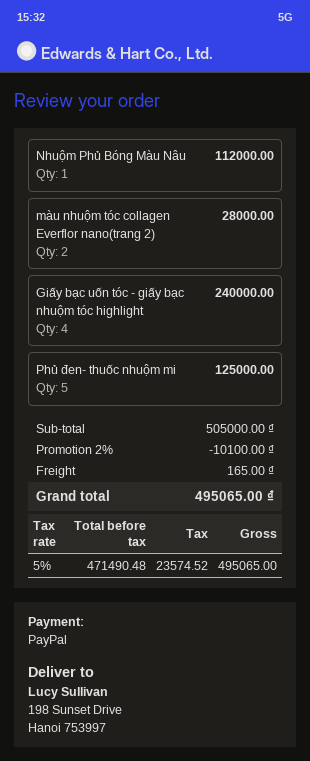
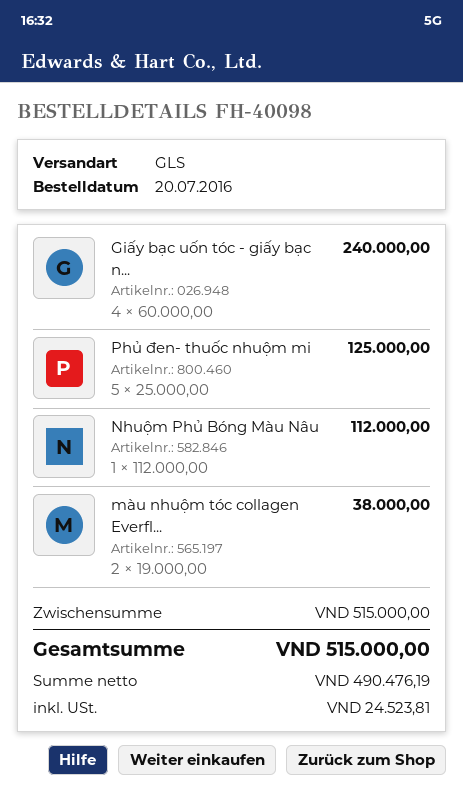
màu nhuộm tóc collagen Everflor nano(trang 2): 2 for 28000.00 -> 2 for 38000.00
subtotal: 505000.00 -> 515000.00
discount: 2% = 10100.00 -> none
shipping: 165.00 -> none
net: 471490.48 -> 490476.19
tax: 23574.52 -> 24523.81
total: 495065.00 -> 515000.00

